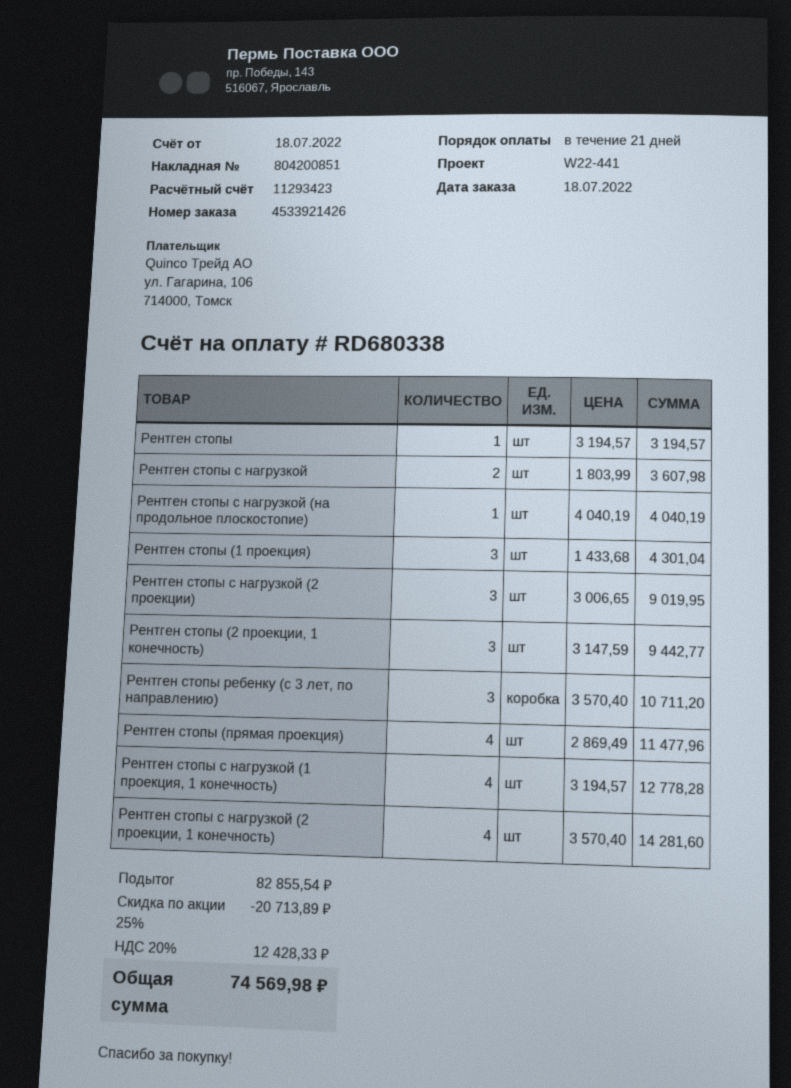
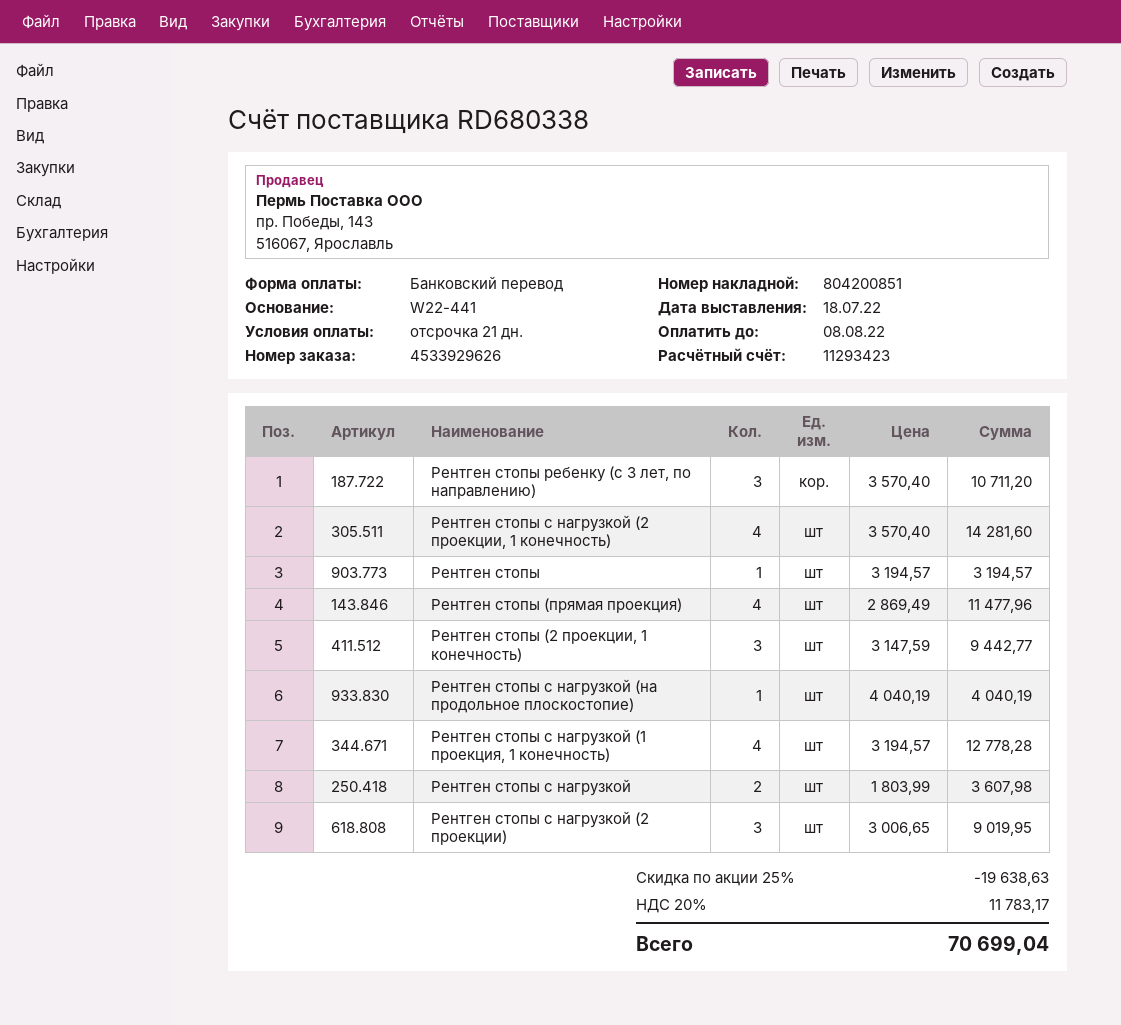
order number: 4533921426 -> 4533929626
Рентген стопы (1 проекция): 3 x 1433.68 = 4301.04 -> none
discount: 25% = 20713.89 -> 25% = 19638.63
tax: 20% = 12428.33 -> 20% = 11783.17
total: 74569.98 -> 70699.04

